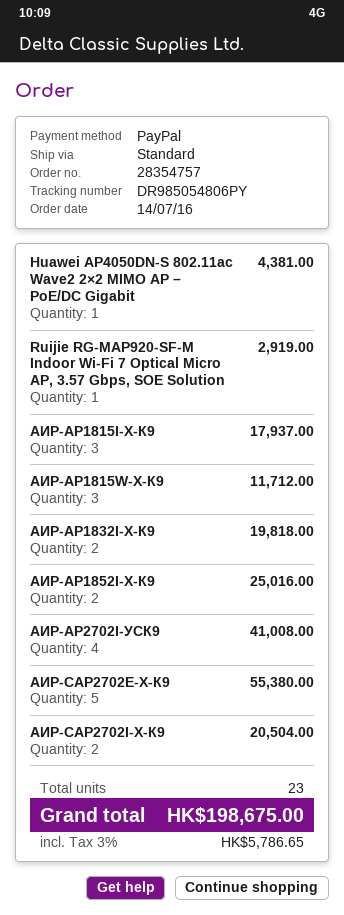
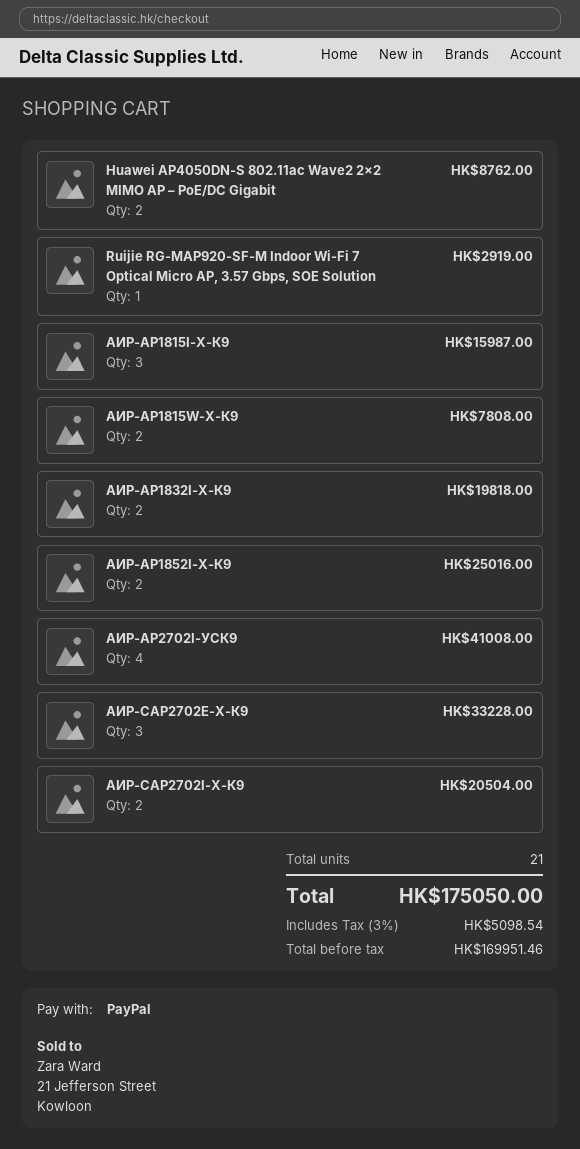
Huawei AP4050DN-S 802.11ac Wave2 2×2 MIMO AP – PoE/DC Gigabit: 1 for 4381.00 -> 2 for 8762.00
АИР-AP1815I-Х-К9: 3 for 17937.00 -> 3 for 15987.00
АИР-AP1815W-Х-К9: 3 for 11712.00 -> 2 for 7808.00
АИР-CAP2702E-Х-К9: 5 for 55380.00 -> 3 for 33228.00
total quantity: 23 -> 21
tax: 3% = 5786.65 -> 3% = 5098.54
total: 198675.00 -> 175050.00

